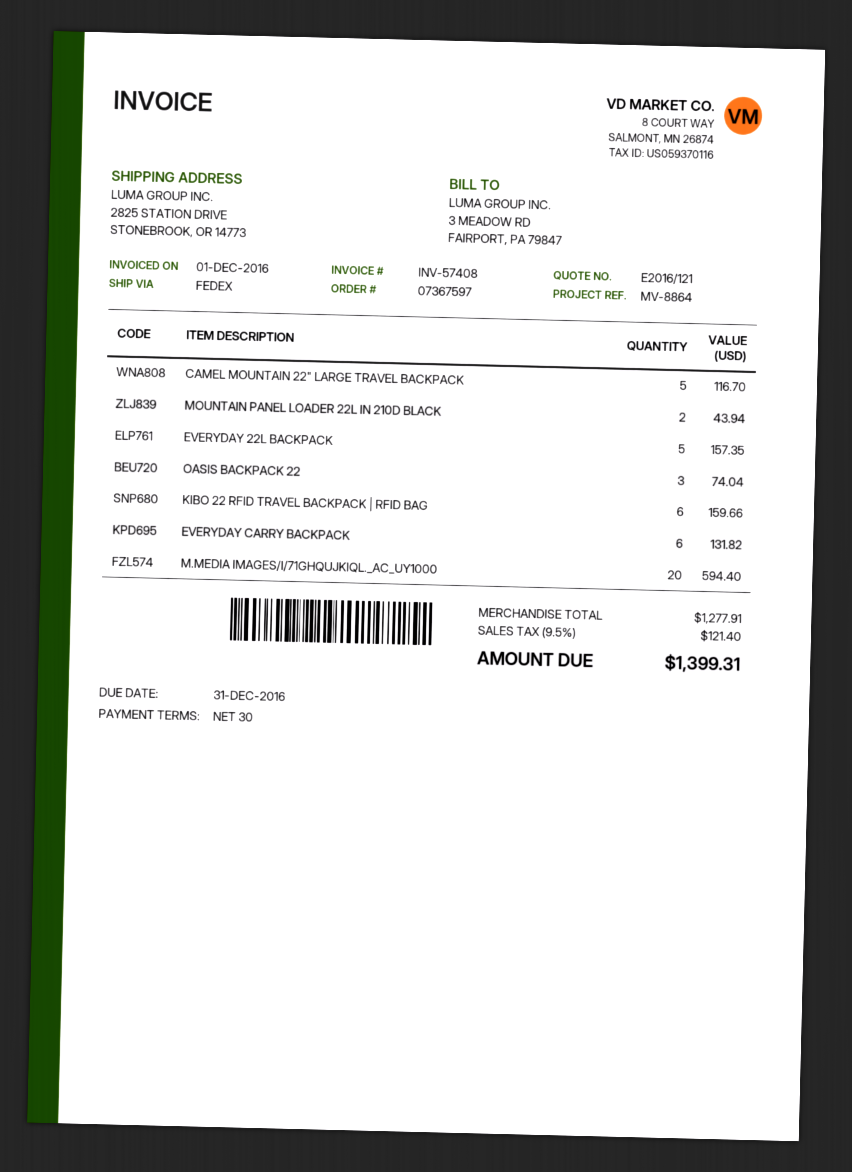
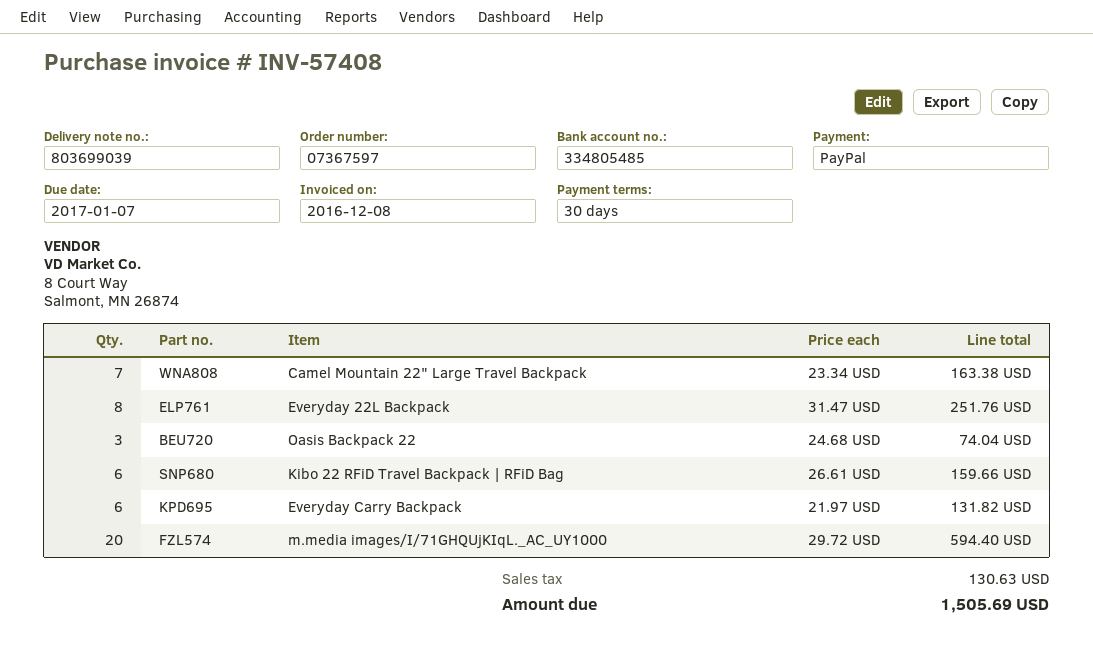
invoice date: 2016-12-01 -> 2016-12-08
due date: 2016-12-31 -> 2017-01-07
CAMEL MOUNTAIN 22" LARGE TRAVEL BACKPACK: 5 for 116.70 -> 7 for 163.38
MOUNTAIN PANEL LOADER 22L IN 210D BLACK: 2 for 43.94 -> none
EVERYDAY 22L BACKPACK: 5 for 157.35 -> 8 for 251.76
tax: 121.40 -> 130.63
total: 1399.31 -> 1505.69

